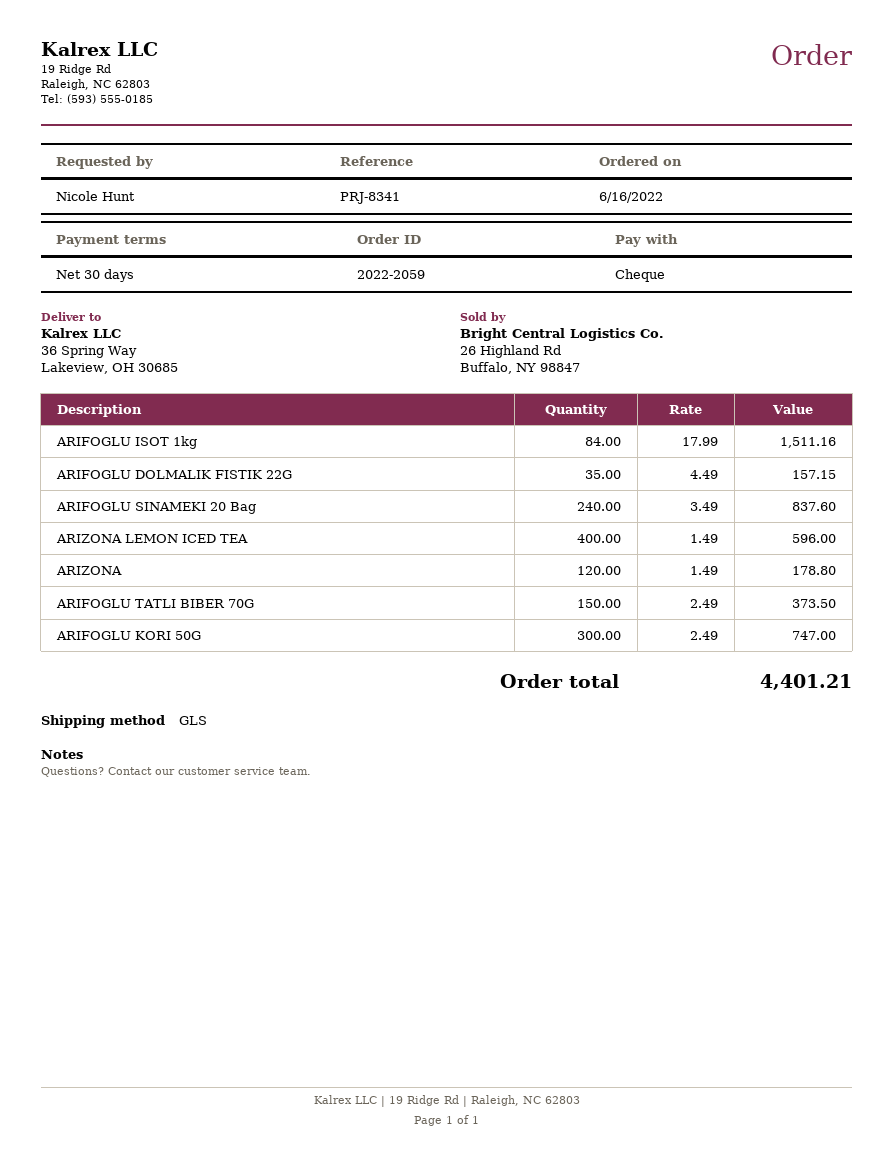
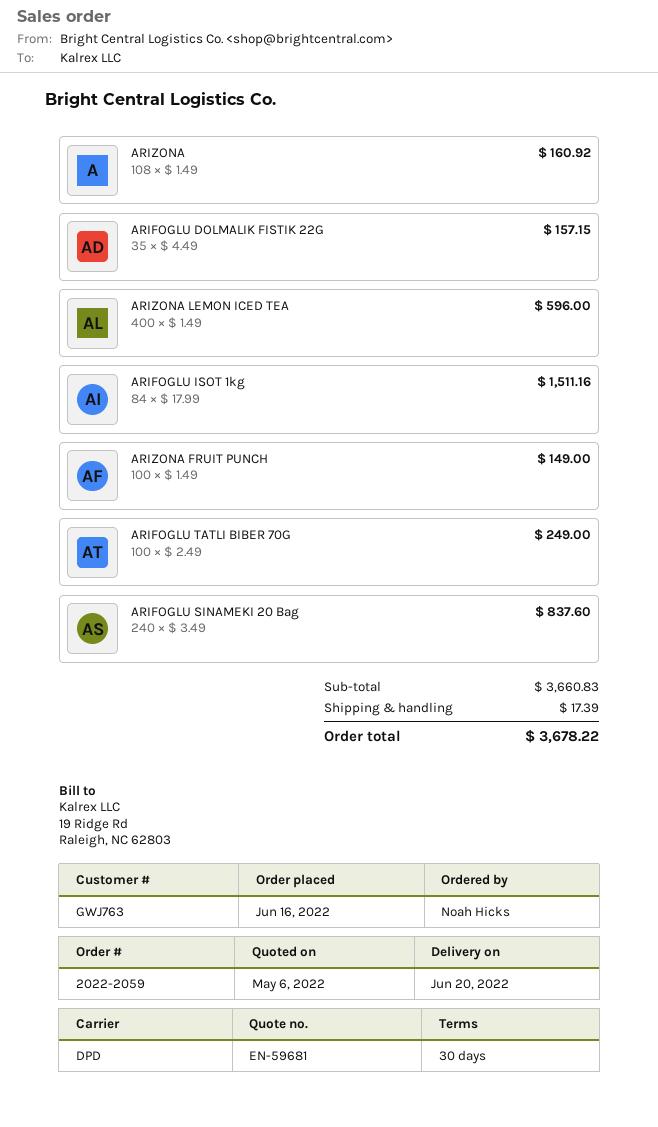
ordered by: Nicole Hunt -> Noah Hicks
shipping method: GLS -> DPD
ARIZONA: 120 x 1.49 = 178.80 -> 108 x 1.49 = 160.92
ARIFOGLU TATLI BIBER 70G: 150 x 2.49 = 373.50 -> 100 x 2.49 = 249.00
ARIFOGLU KORI 50G: 300 x 2.49 = 747.00 -> none
ARIZONA FRUIT PUNCH: none -> 100 x 1.49 = 149.00
shipping: none -> 17.39
total: 4401.21 -> 3678.22

